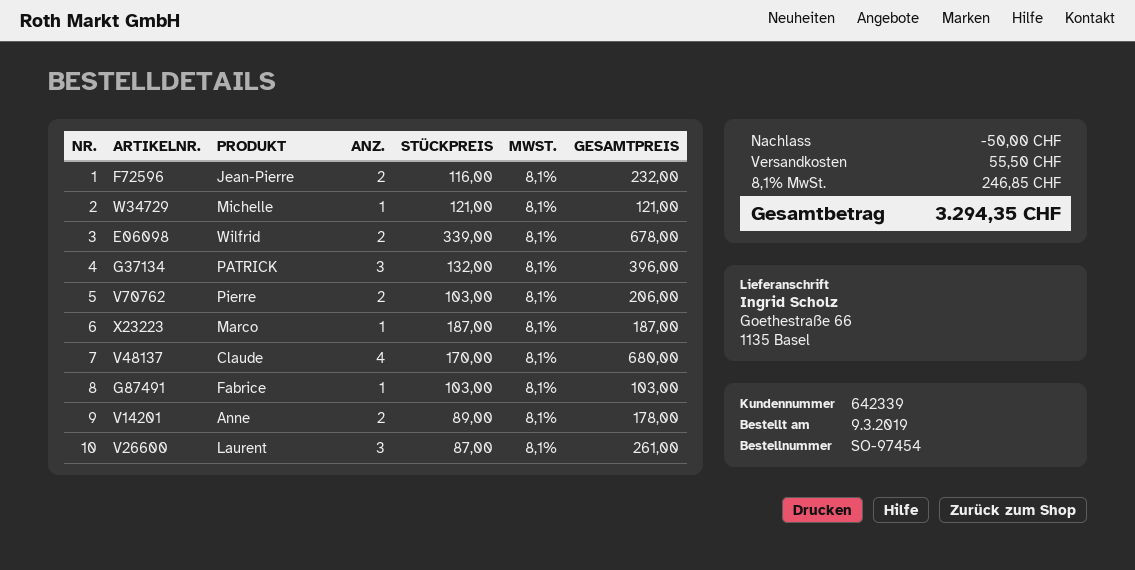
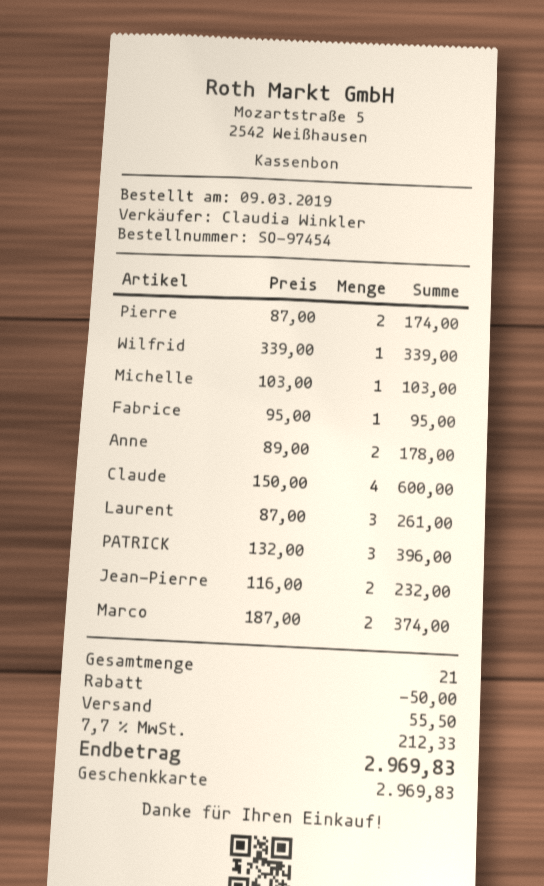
Michelle: 1 x 121.00 = 121.00 -> 1 x 103.00 = 103.00
Wilfrid: 2 x 339.00 = 678.00 -> 1 x 339.00 = 339.00
Pierre: 2 x 103.00 = 206.00 -> 2 x 87.00 = 174.00
Marco: 1 x 187.00 = 187.00 -> 2 x 187.00 = 374.00
Claude: 4 x 170.00 = 680.00 -> 4 x 150.00 = 600.00
Fabrice: 1 x 103.00 = 103.00 -> 1 x 95.00 = 95.00
tax: 8.1% = 246.85 -> 7.7% = 212.33
total: 3294.35 -> 2969.83

